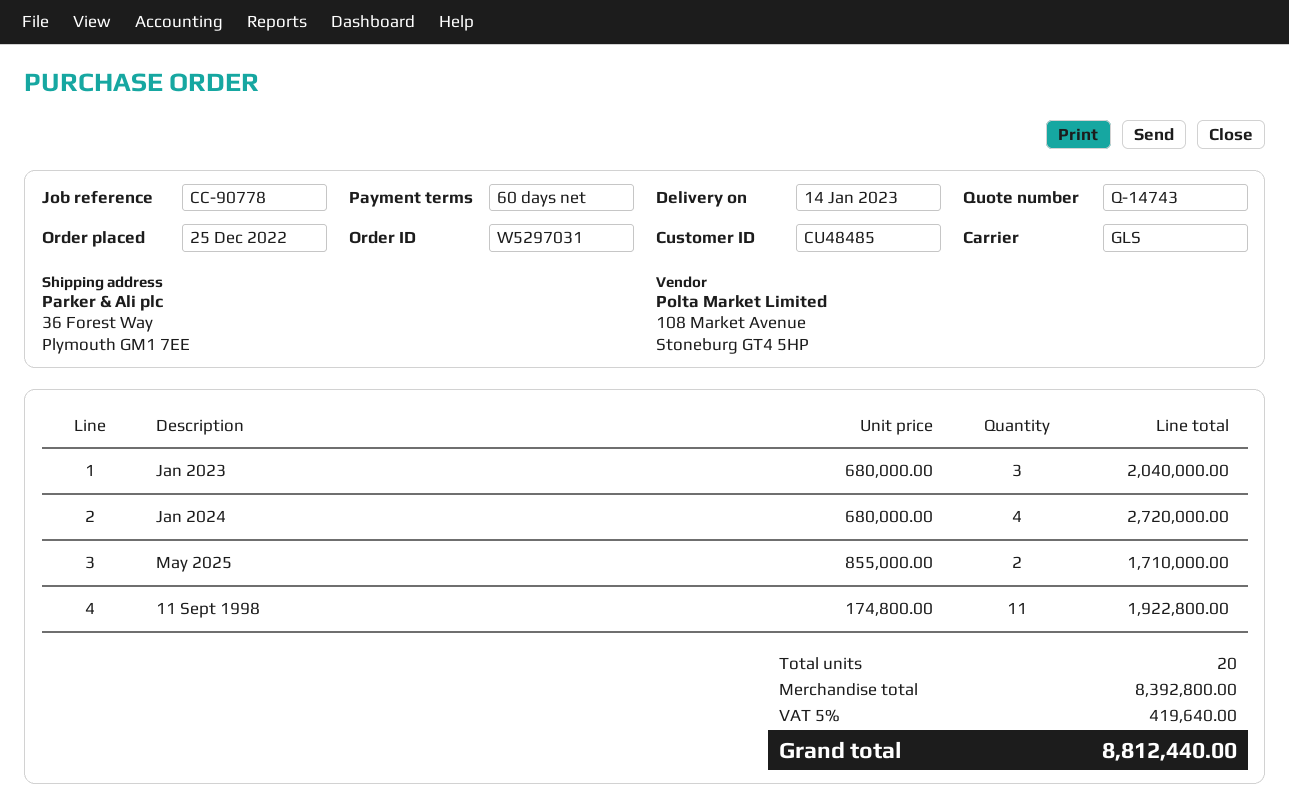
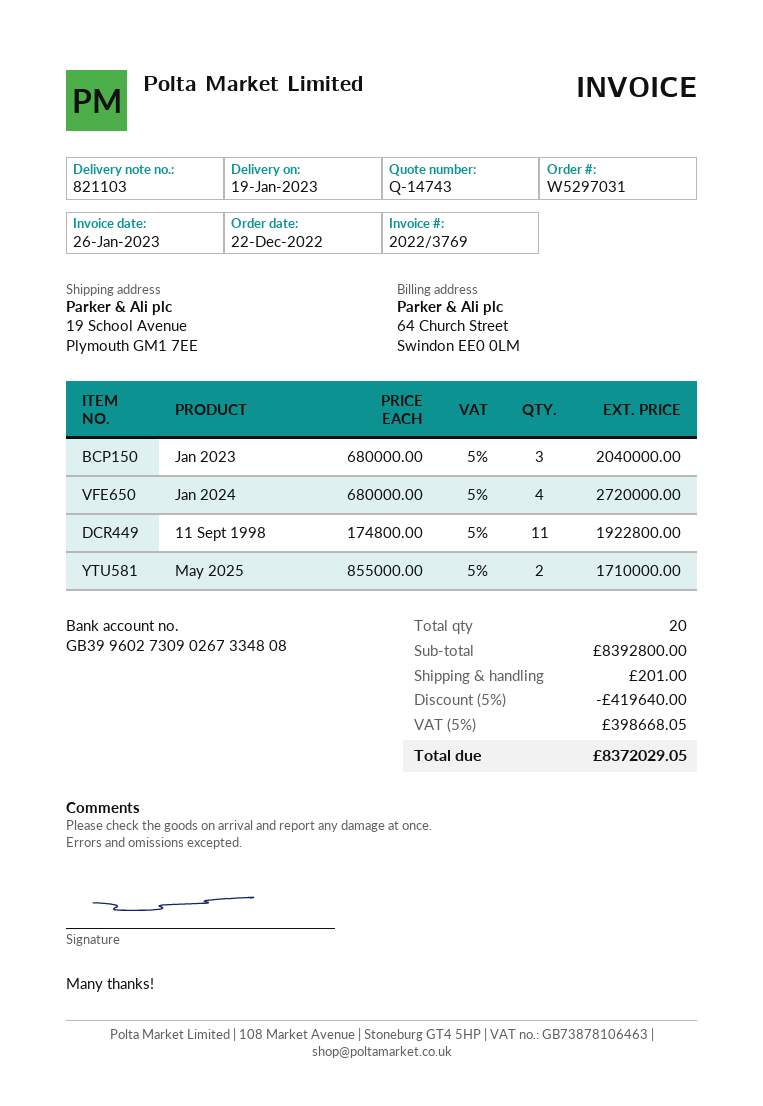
order date: 2022-12-25 -> 2022-12-22
delivery date: 2023-01-14 -> 2023-01-19
ship to: 36 Forest Way, Plymouth GM1 7EE -> 19 School Avenue, Plymouth GM1 7EE
discount: none -> 5% = 419640.00
shipping: none -> 201.00
tax: 5% = 419640.00 -> 5% = 398668.05
total: 8812440.00 -> 8372029.05

